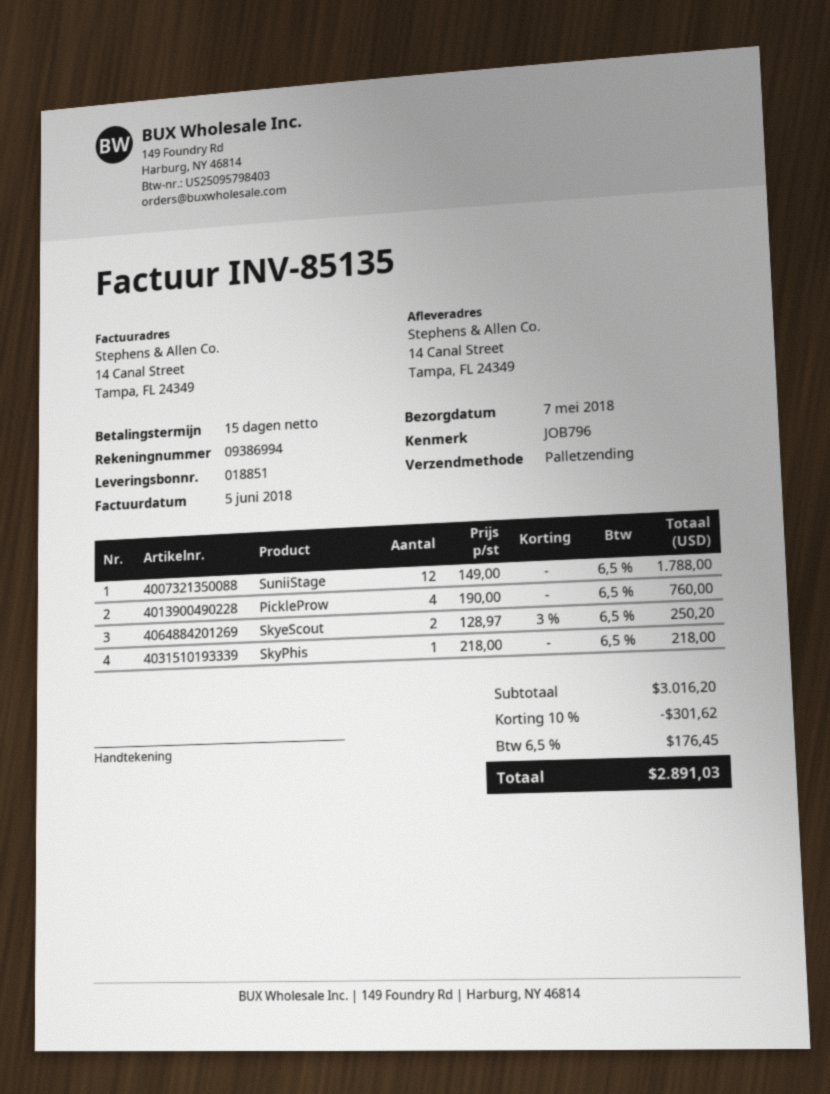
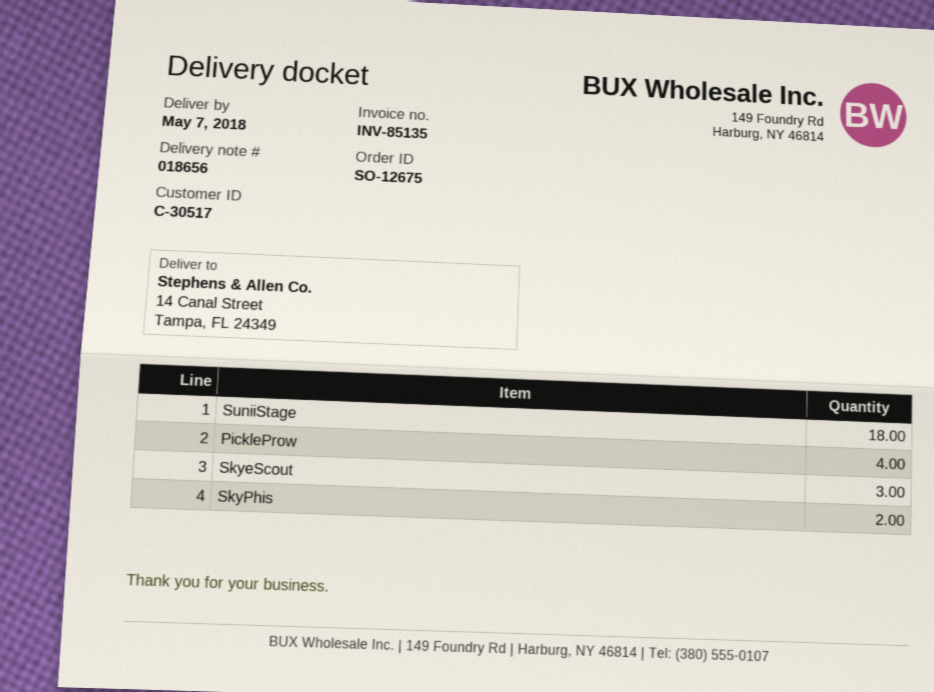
delivery note number: 018851 -> 018656
SuniiStage: 12 -> 18
SkyeScout: 2 -> 3
SkyPhis: 1 -> 2

